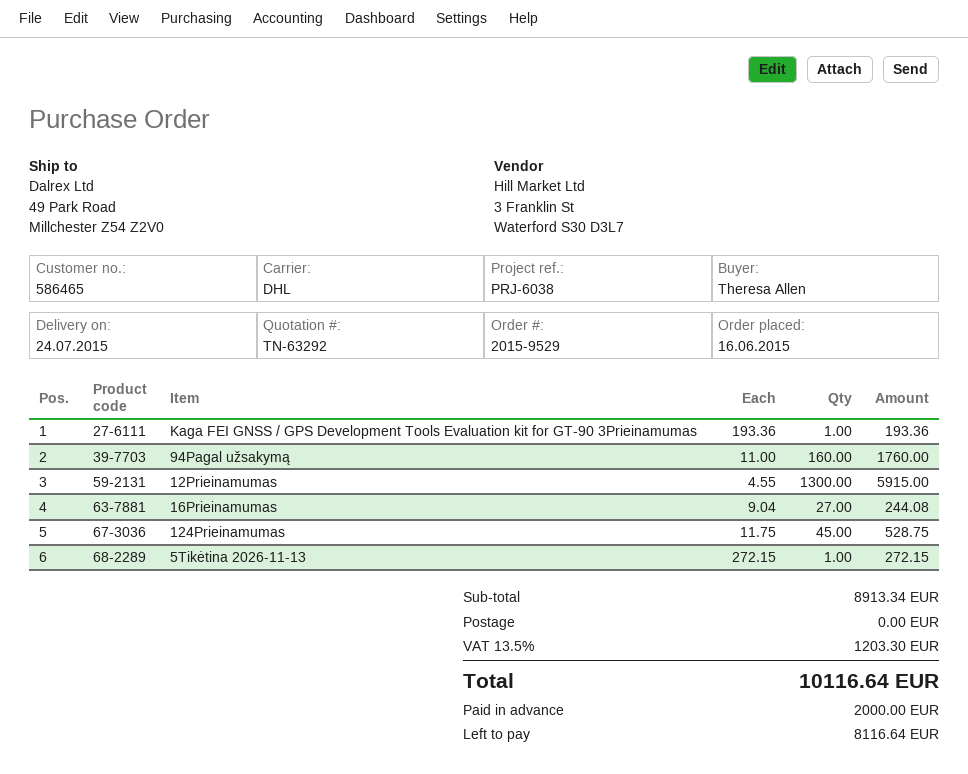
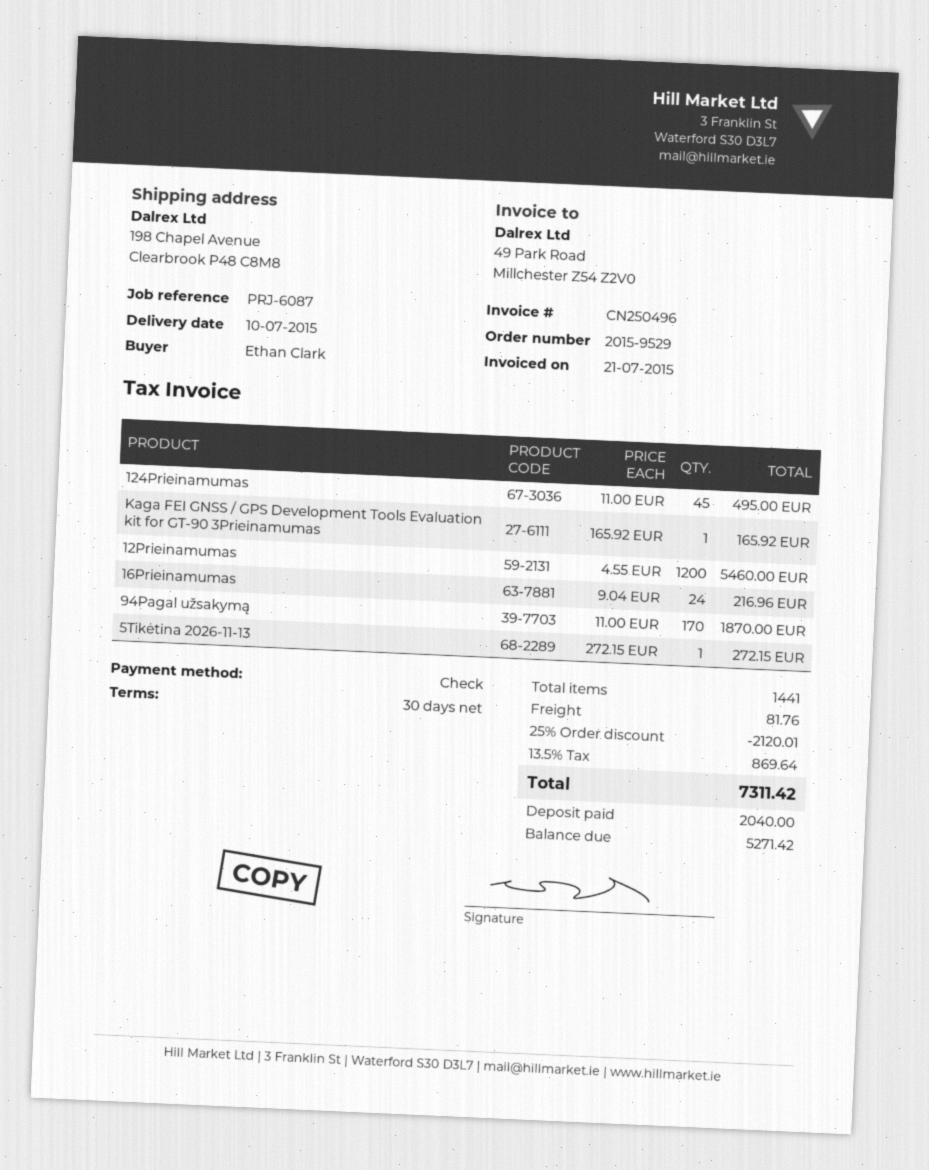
delivery date: 2015-07-24 -> 2015-07-10
reference: PRJ-6038 -> PRJ-6087
ordered by: Theresa Allen -> Ethan Clark
ship to: 49 Park Road, Millchester Z54 Z2V0 -> 198 Chapel Avenue, Clearbrook P48 C8M8
Kaga FEI GNSS / GPS Development Tools Evaluation kit for GT-90 3Prieinamumas: 1 x 193.36 = 193.36 -> 1 x 165.92 = 165.92
94Pagal užsakymą: 160 x 11.00 = 1760.00 -> 170 x 11.00 = 1870.00
12Prieinamumas: 1300 x 4.55 = 5915.00 -> 1200 x 4.55 = 5460.00
16Prieinamumas: 27 x 9.04 = 244.08 -> 24 x 9.04 = 216.96
124Prieinamumas: 45 x 11.75 = 528.75 -> 45 x 11.00 = 495.00
discount: none -> 25% = 2120.01
shipping: 0.00 -> 81.76
tax: 13.5% = 1203.30 -> 13.5% = 869.64
total: 10116.64 -> 7311.42
deposit: 2000.00 -> 2040.00
balance: 8116.64 -> 5271.42

